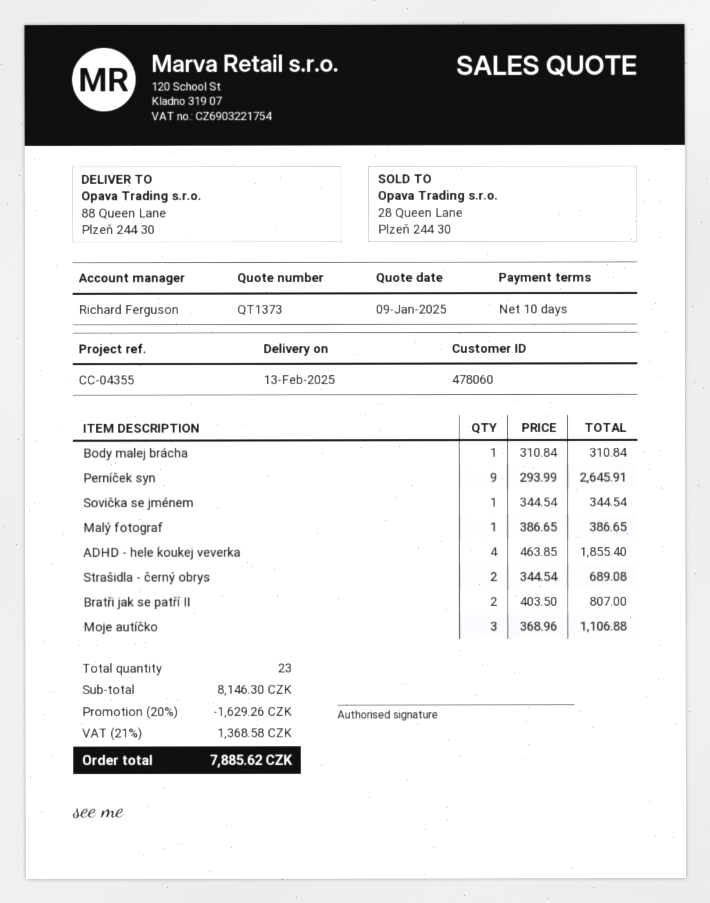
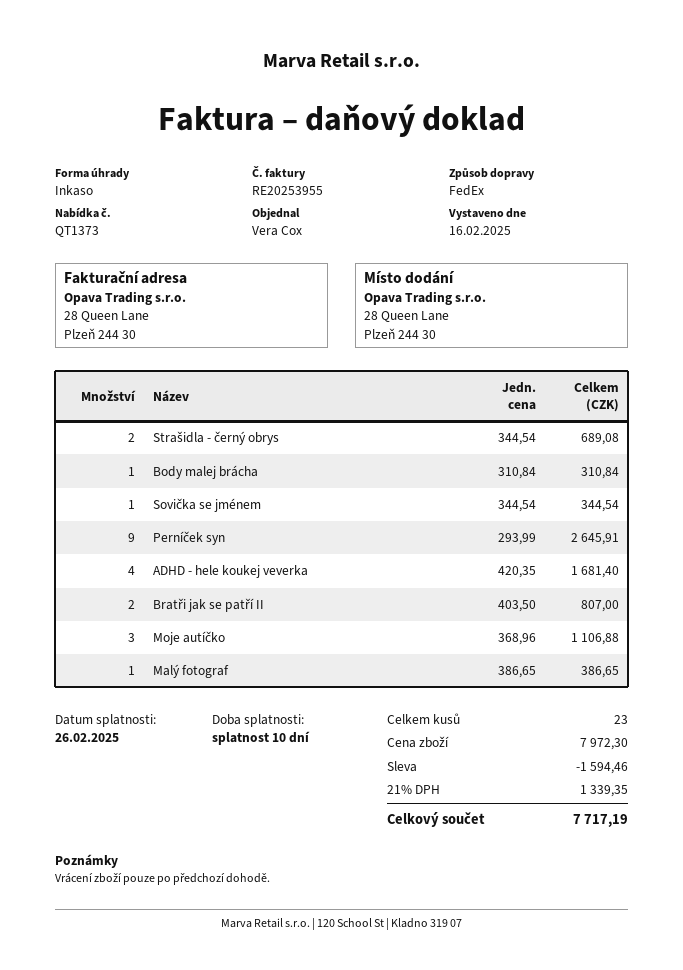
ship to: 88 Queen Lane, Plzeň 244 30 -> 28 Queen Lane, Plzeň 244 30
ADHD - hele koukej veverka: 4 x 463.85 = 1855.40 -> 4 x 420.35 = 1681.40
subtotal: 8146.30 -> 7972.30
discount: 1629.26 -> 1594.46
tax: 21% = 1368.58 -> 21% = 1339.35
total: 7885.62 -> 7717.19

